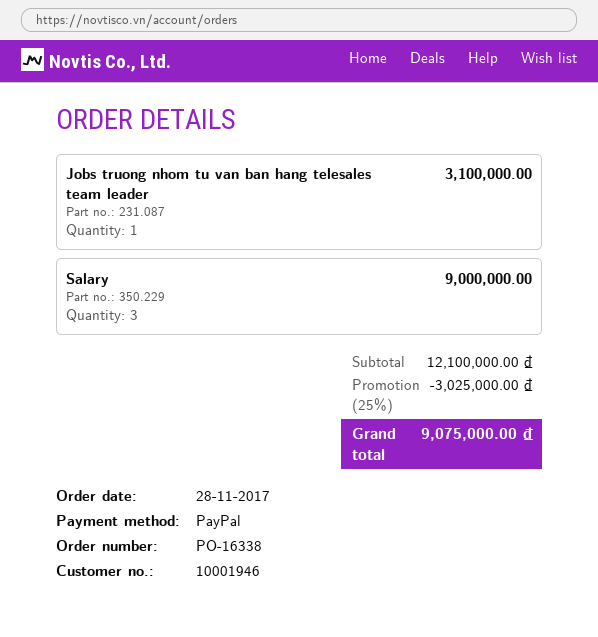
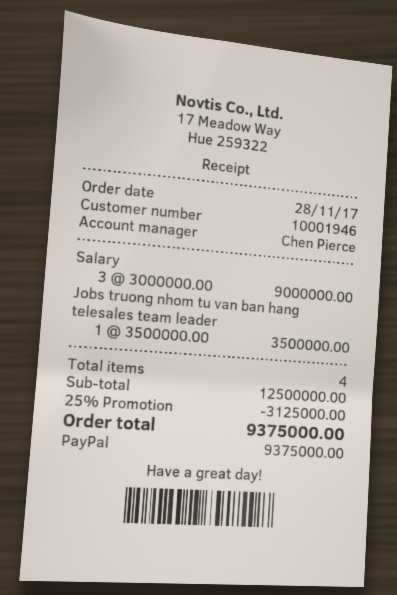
Jobs truong nhom tu van ban hang telesales team leader: 1 for 3100000.00 -> 1 for 3500000.00
subtotal: 12100000.00 -> 12500000.00
discount: 25% = 3025000.00 -> 25% = 3125000.00
total: 9075000.00 -> 9375000.00

